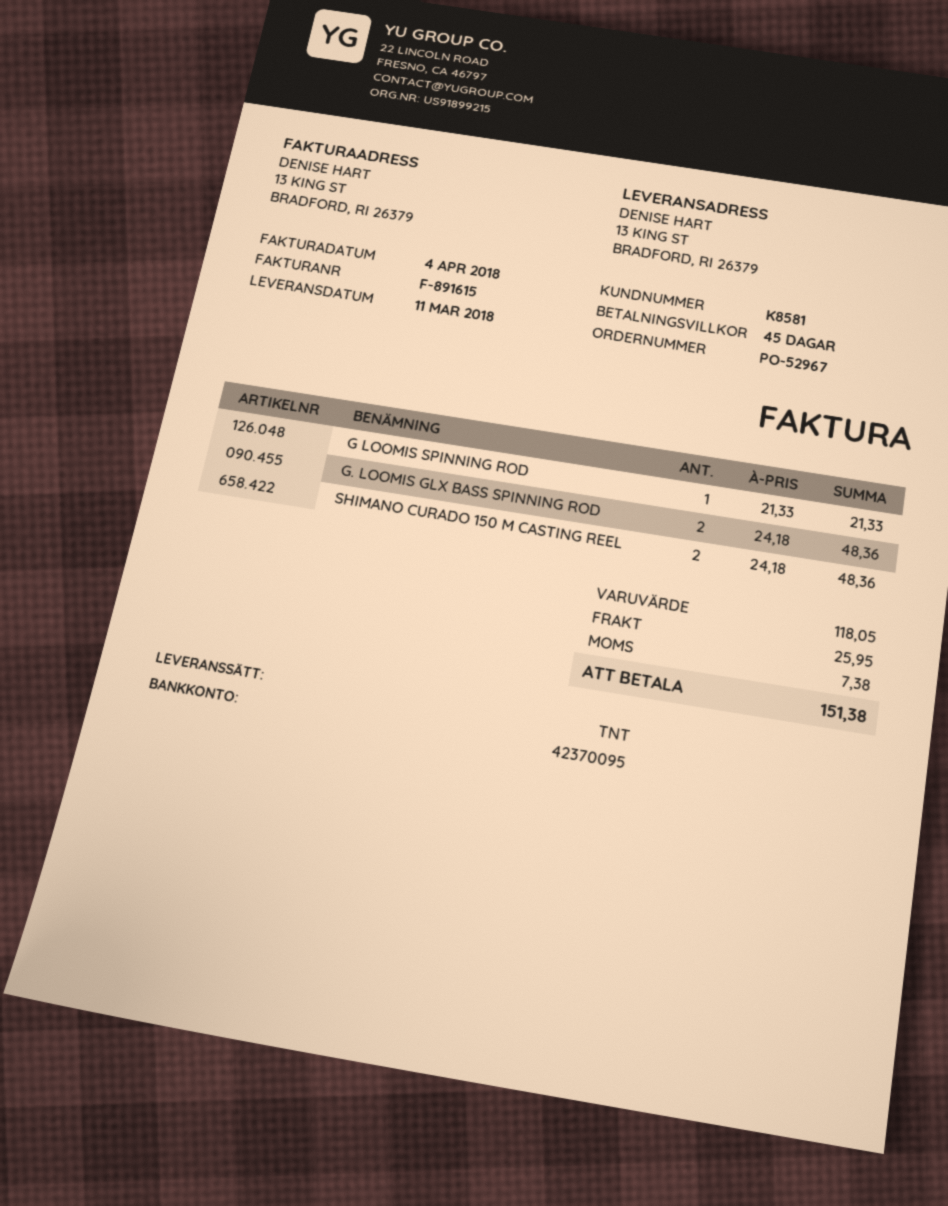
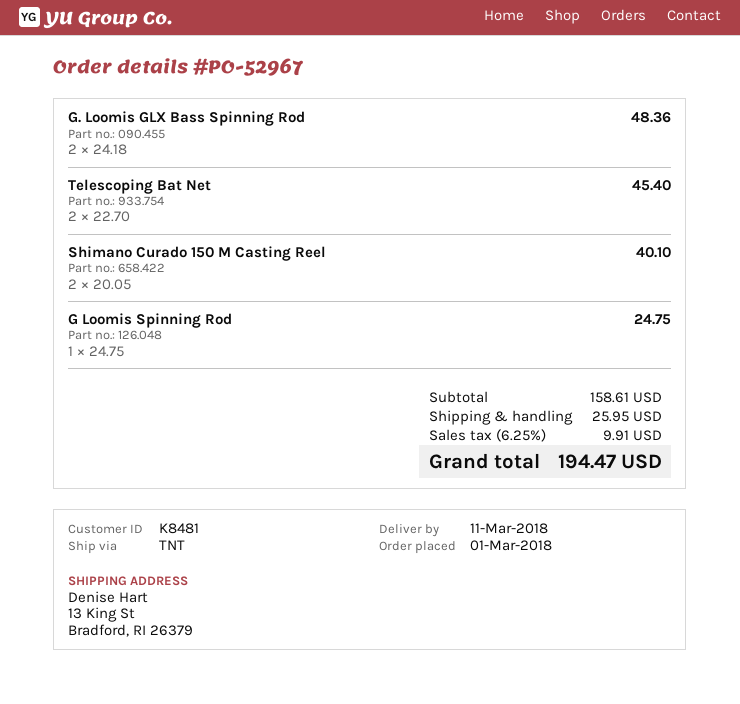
customer number: K8581 -> K8481
G LOOMIS SPINNING ROD: 1 x 21.33 = 21.33 -> 1 x 24.75 = 24.75
SHIMANO CURADO 150 M CASTING REEL: 2 x 24.18 = 48.36 -> 2 x 20.05 = 40.10
Telescoping Bat Net: none -> 2 x 22.70 = 45.40
subtotal: 118.05 -> 158.61
tax: 7.38 -> 9.91
total: 151.38 -> 194.47

